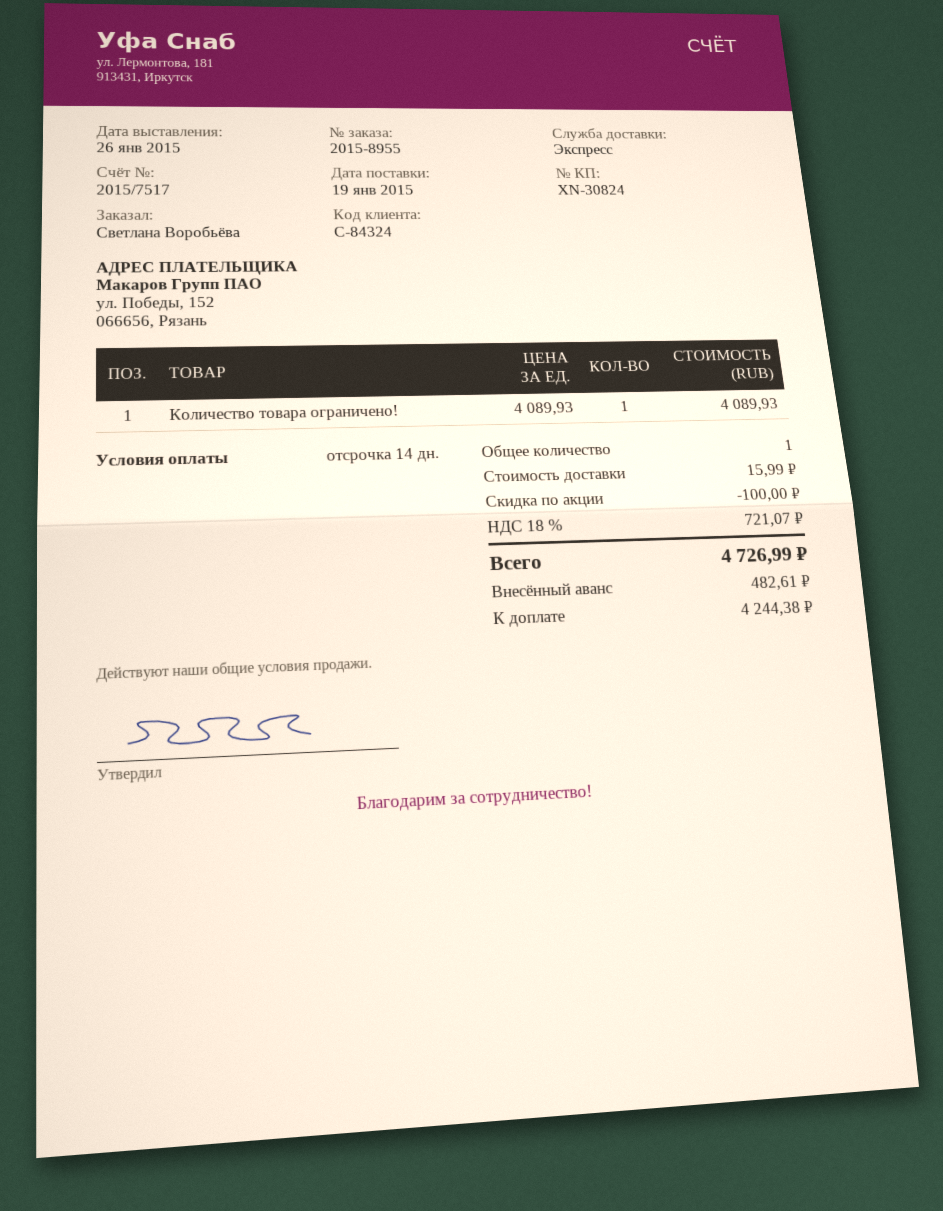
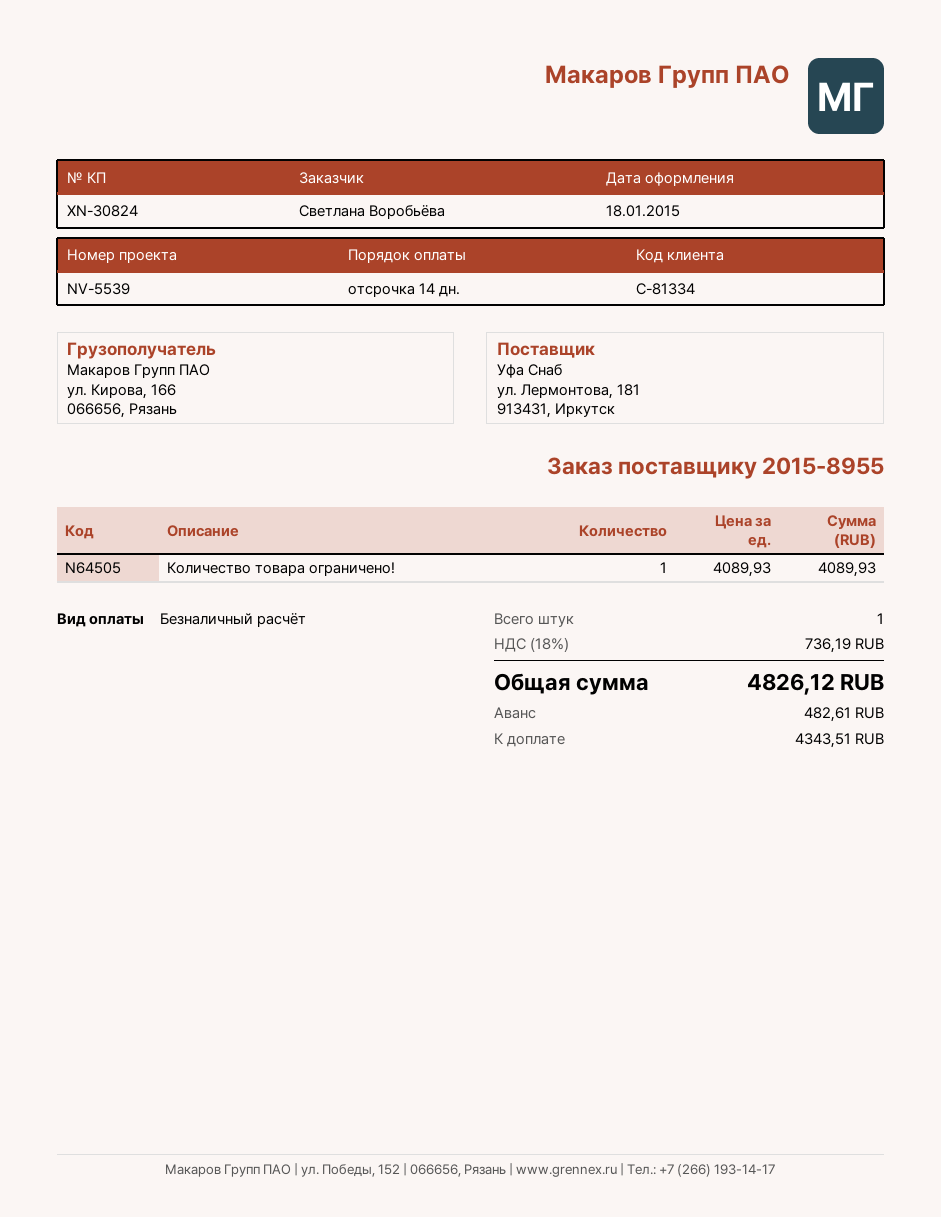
customer number: C-84324 -> C-81334
discount: 100.00 -> none
shipping: 15.99 -> none
tax: 18% = 721.07 -> 18% = 736.19
total: 4726.99 -> 4826.12
balance: 4244.38 -> 4343.51

